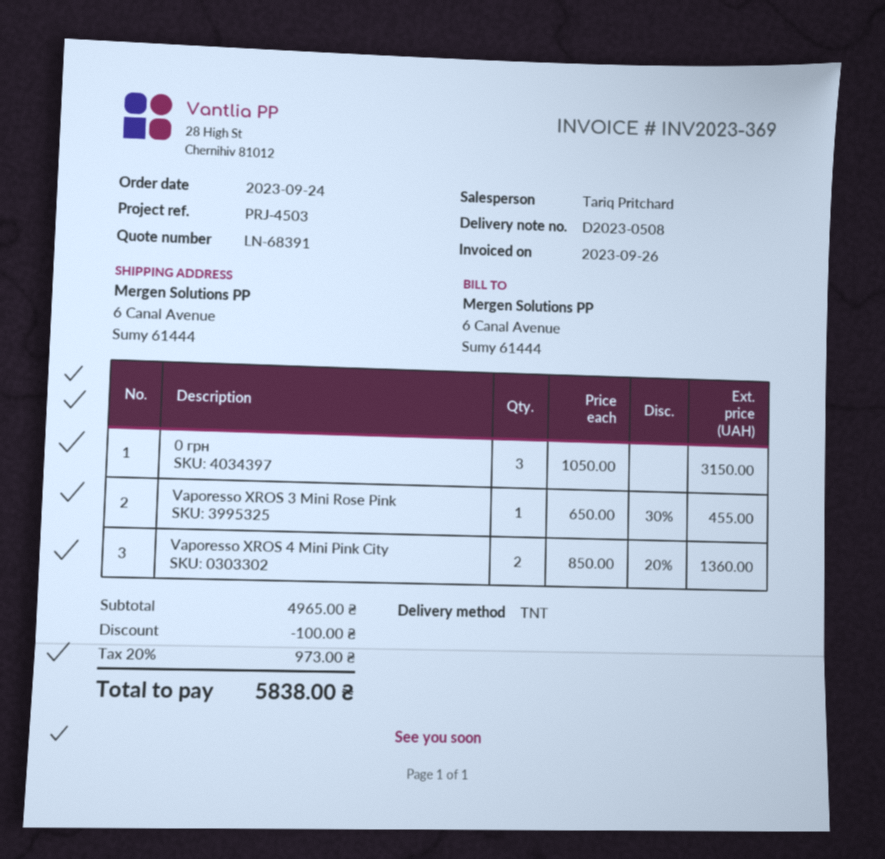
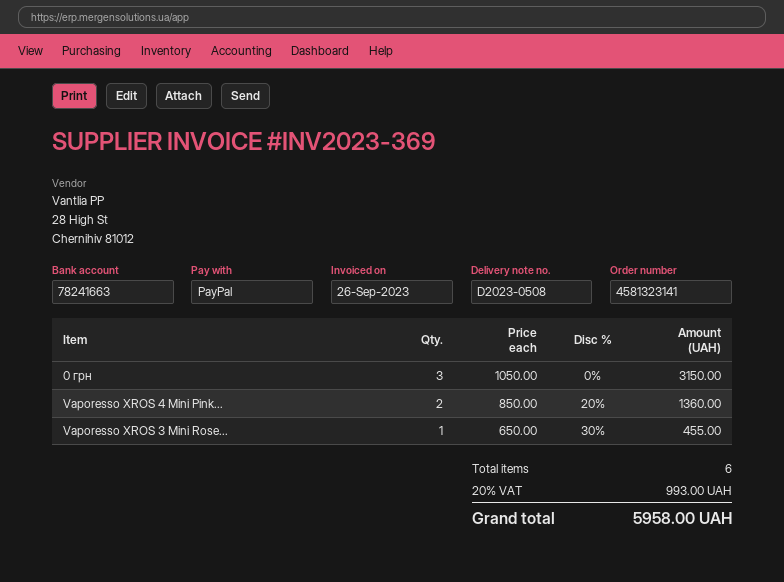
discount: 100.00 -> none
tax: 20% = 973.00 -> 20% = 993.00
total: 5838.00 -> 5958.00

